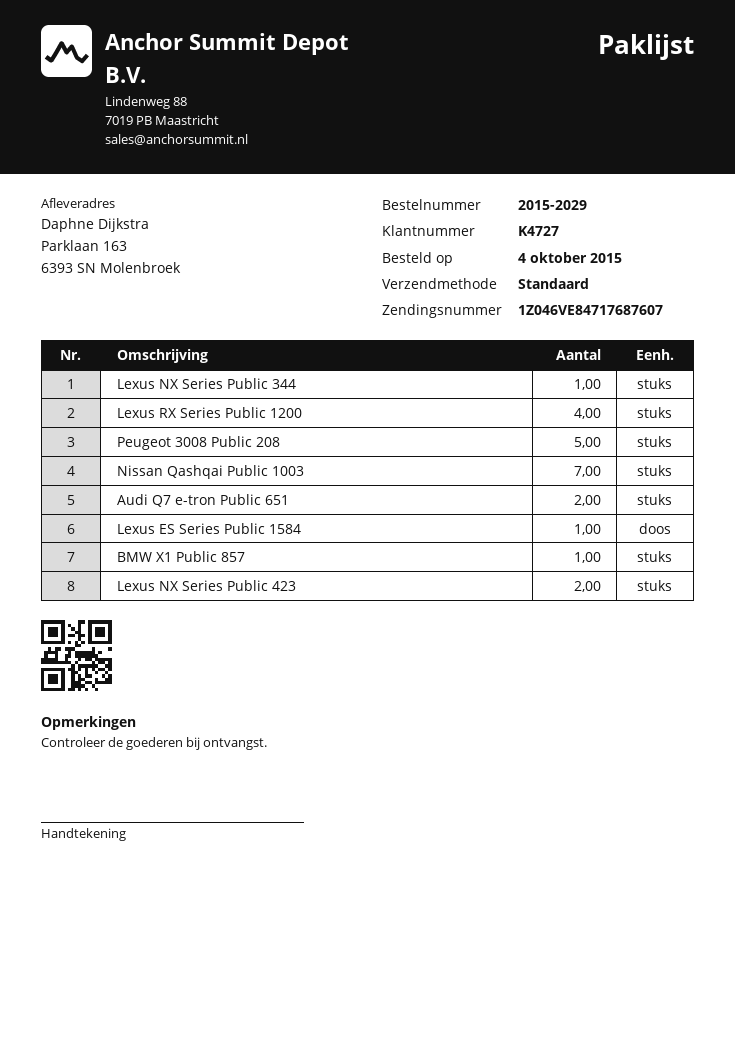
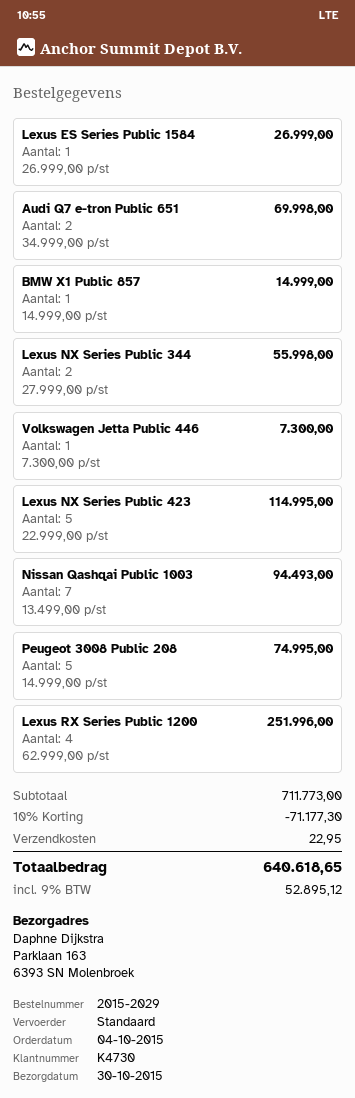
customer number: K4727 -> K4730
Lexus NX Series Public 344: 1 -> 2
Lexus NX Series Public 423: 2 -> 5
Volkswagen Jetta Public 446: none -> 1

